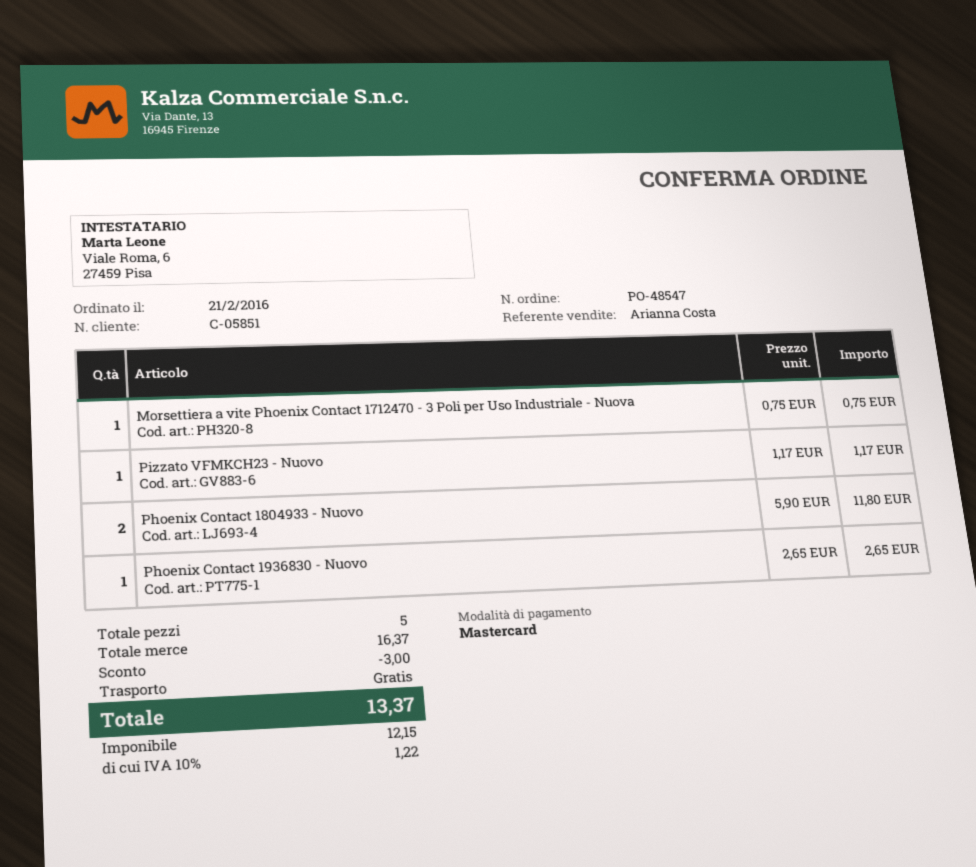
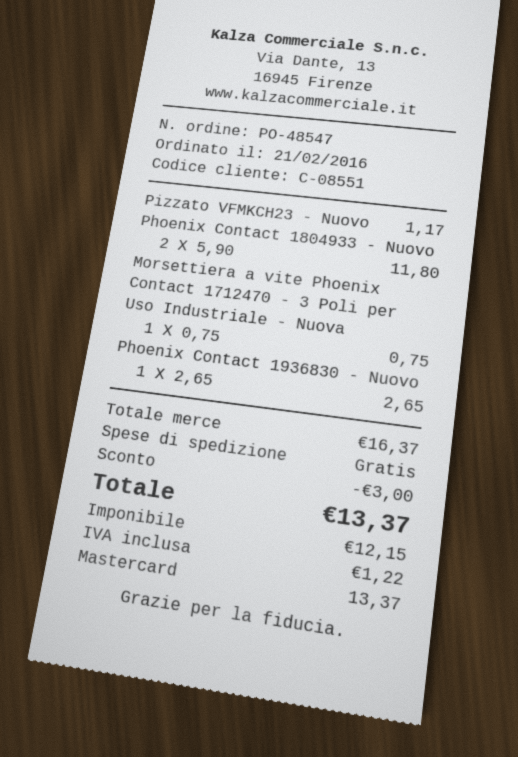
customer number: C-05851 -> C-08551

